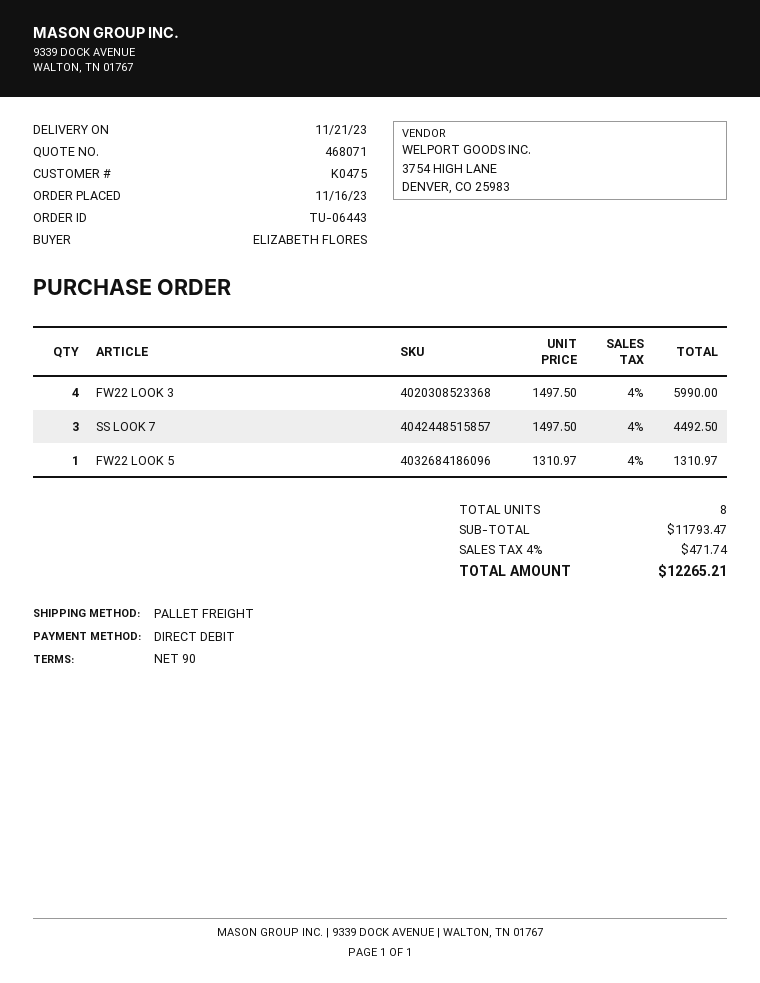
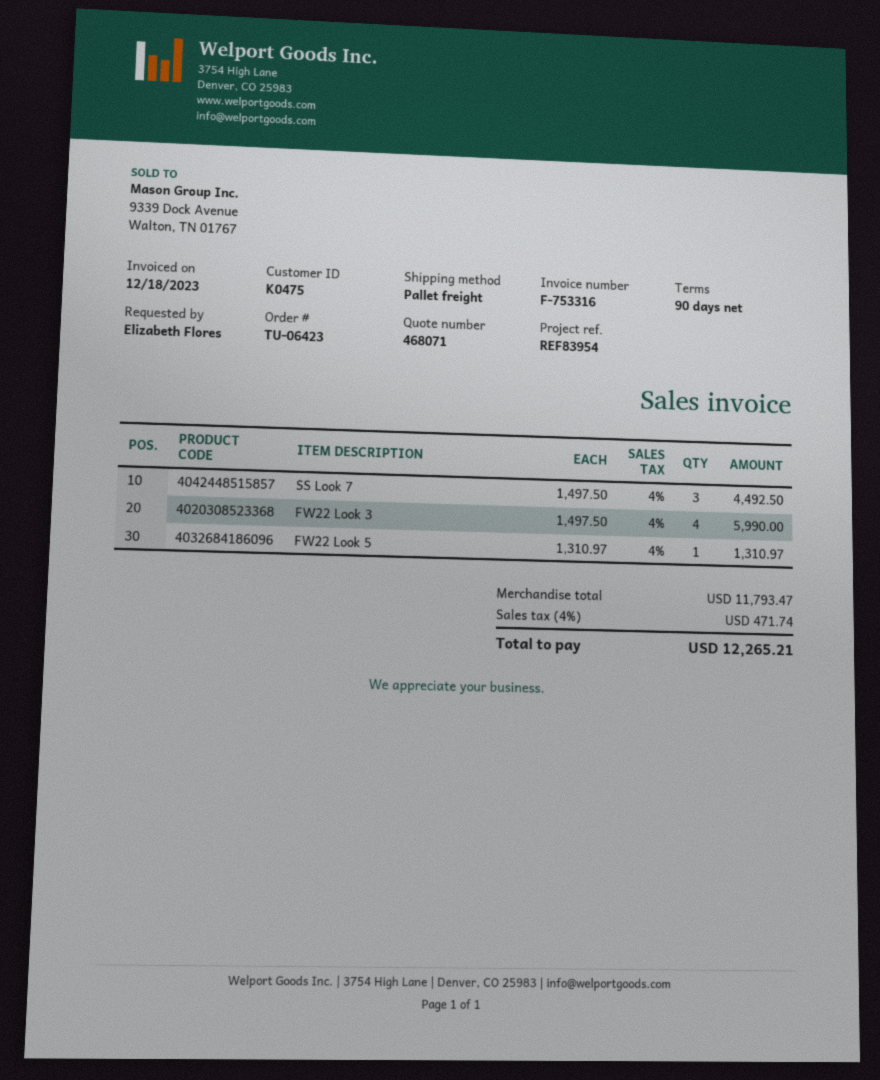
order number: TU-06443 -> TU-06423

